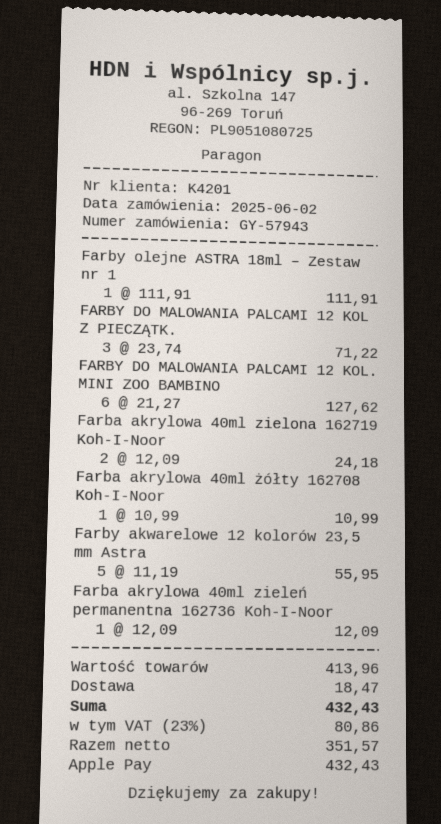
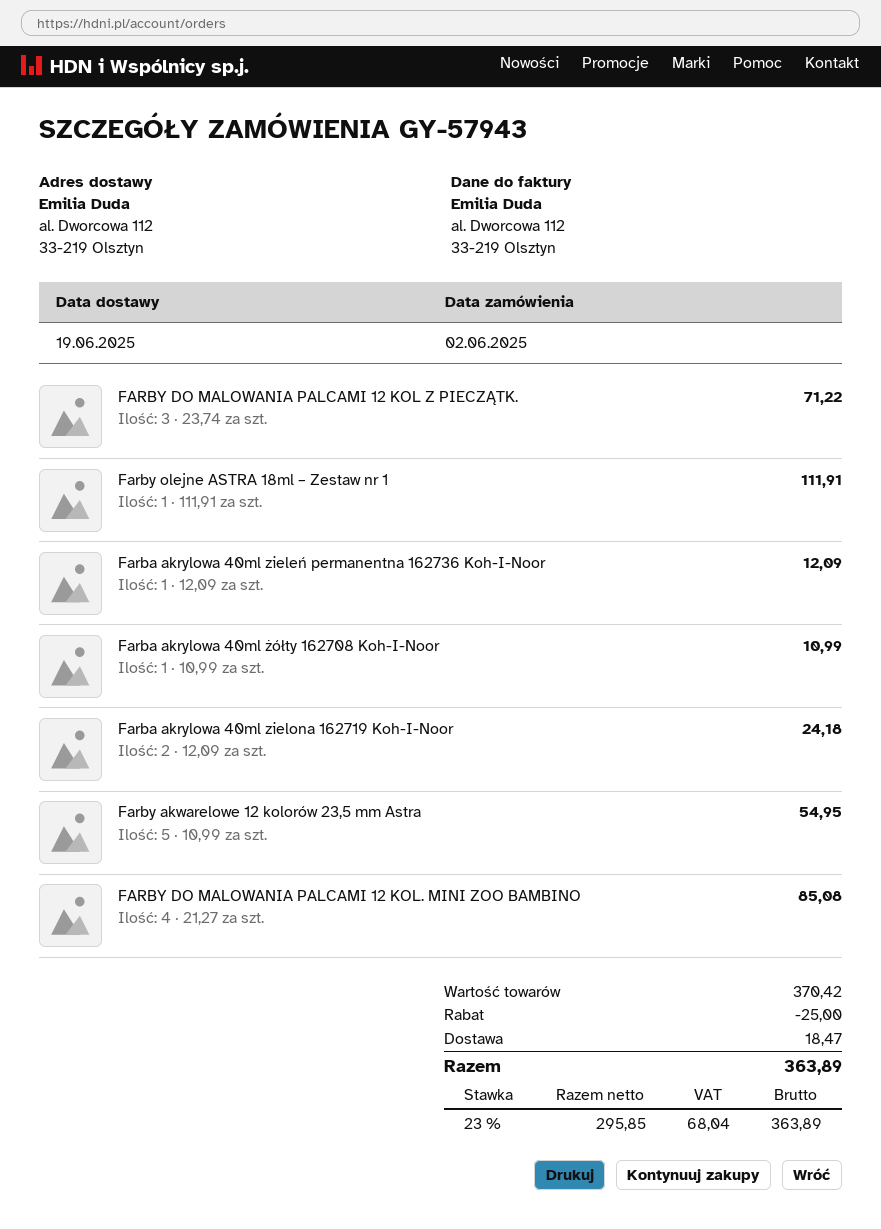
FARBY DO MALOWANIA PALCAMI 12 KOL. MINI ZOO BAMBINO: 6 x 21.27 = 127.62 -> 4 x 21.27 = 85.08
Farby akwarelowe 12 kolorów 23,5 mm Astra: 5 x 11.19 = 55.95 -> 5 x 10.99 = 54.95
subtotal: 413.96 -> 370.42
discount: none -> 25.00
net: 351.57 -> 295.85
tax: 23% = 80.86 -> 23% = 68.04
total: 432.43 -> 363.89

